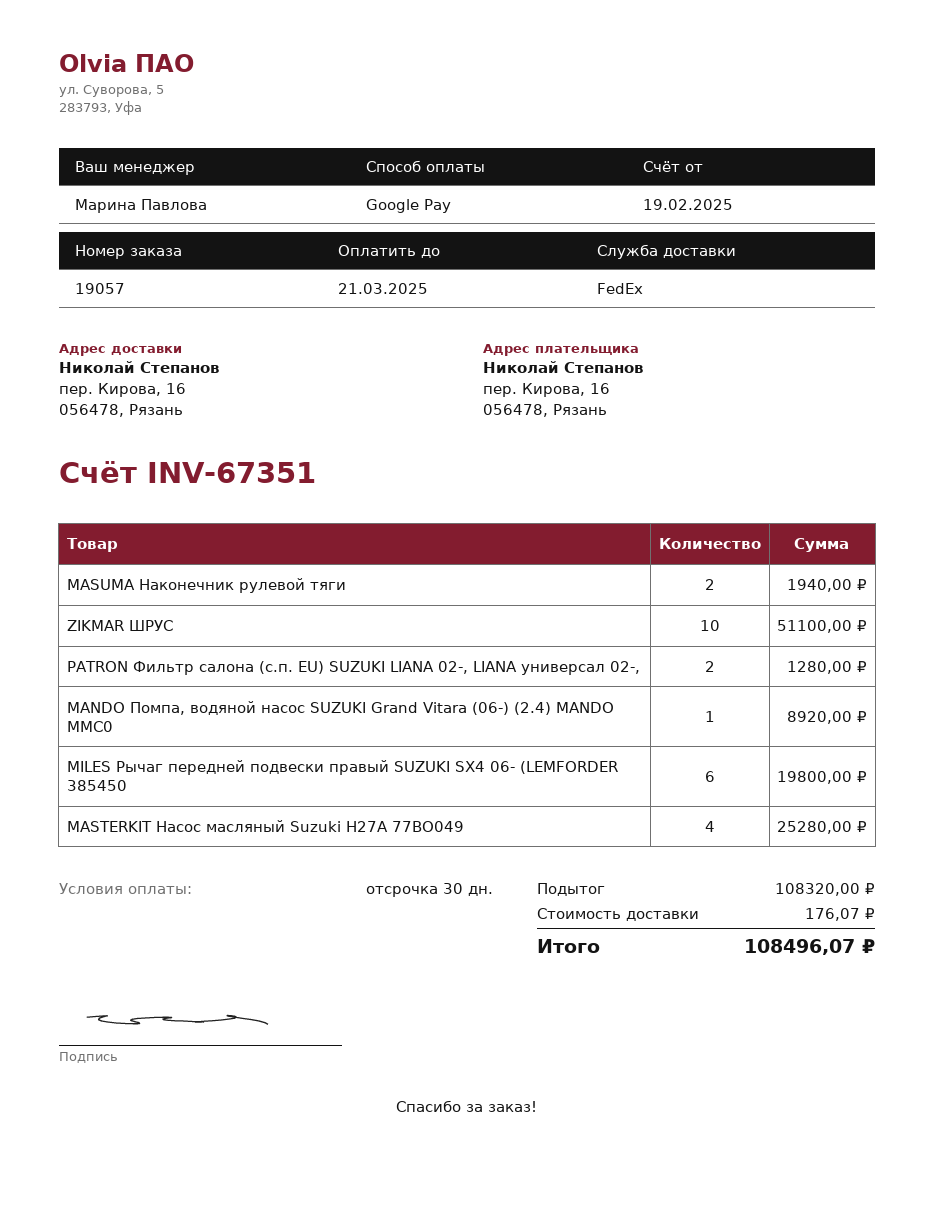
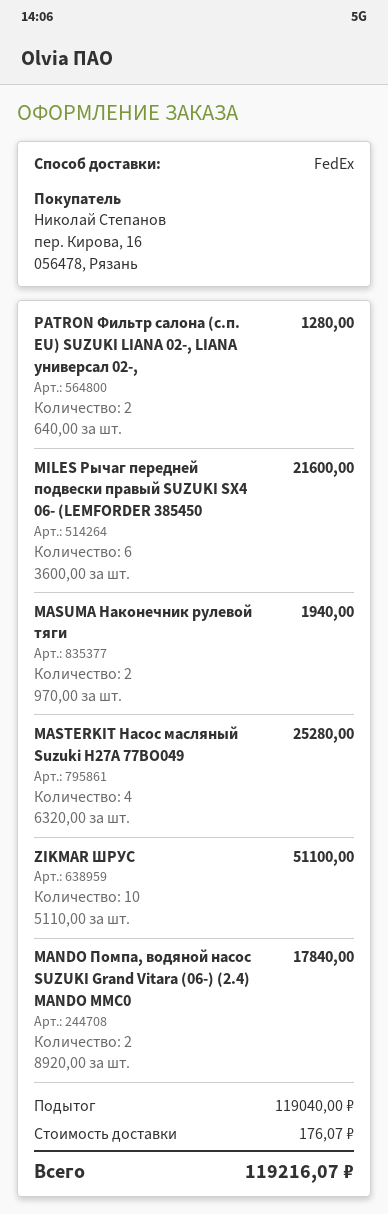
MANDO Помпа, водяной насос SUZUKI Grand Vitara (06-) (2.4) MANDO MMC0: 1 for 8920.00 -> 2 for 17840.00
MILES Рычаг передней подвески правый SUZUKI SX4 06- (LEMFORDER 385450: 6 for 19800.00 -> 6 for 21600.00
subtotal: 108320.00 -> 119040.00
total: 108496.07 -> 119216.07

